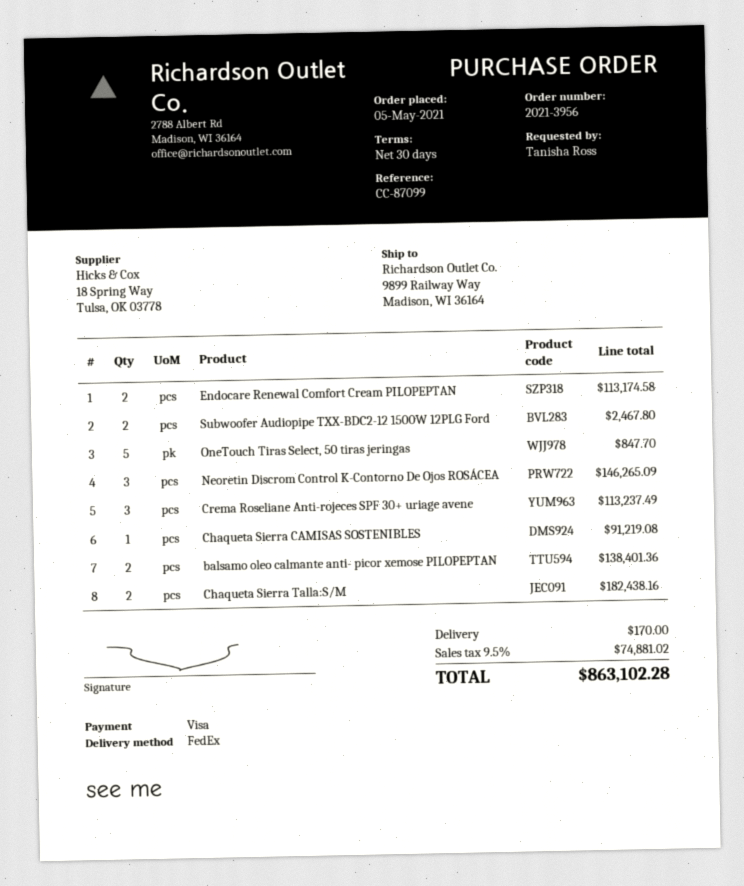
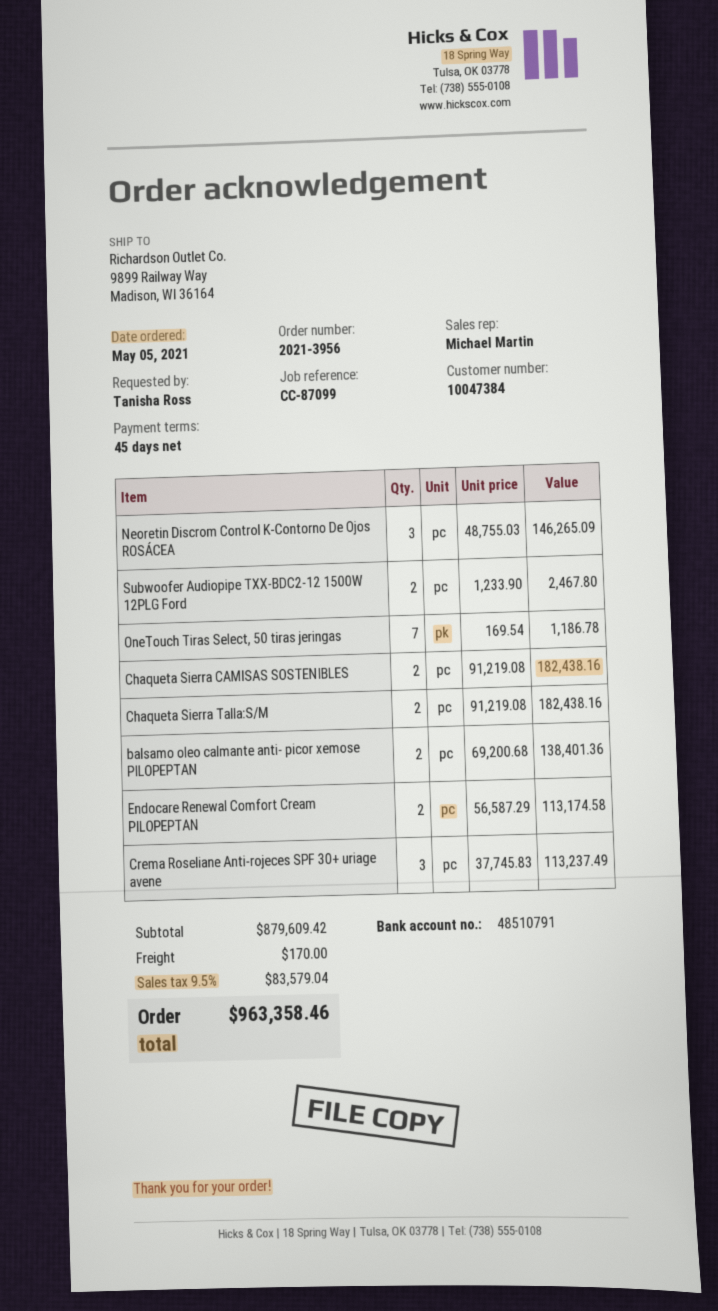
payment terms: 30 days -> 45 days
OneTouch Tiras Select, 50 tiras jeringas: 5 for 847.70 -> 7 for 1186.78
Chaqueta Sierra CAMISAS SOSTENIBLES: 1 for 91219.08 -> 2 for 182438.16
tax: 9.5% = 74881.02 -> 9.5% = 83579.04
total: 863102.28 -> 963358.46

